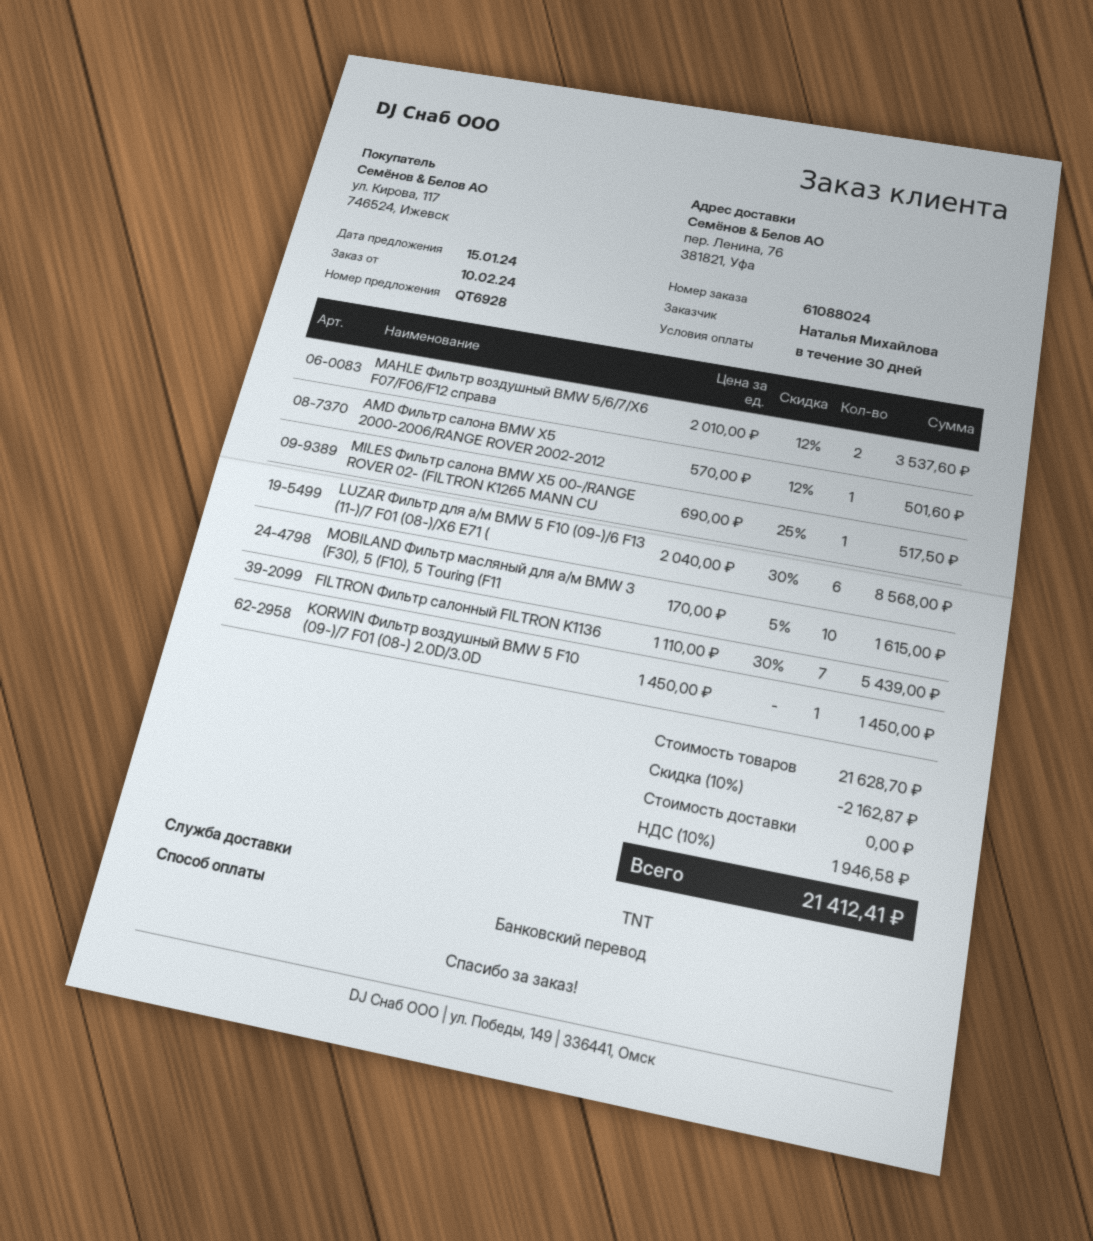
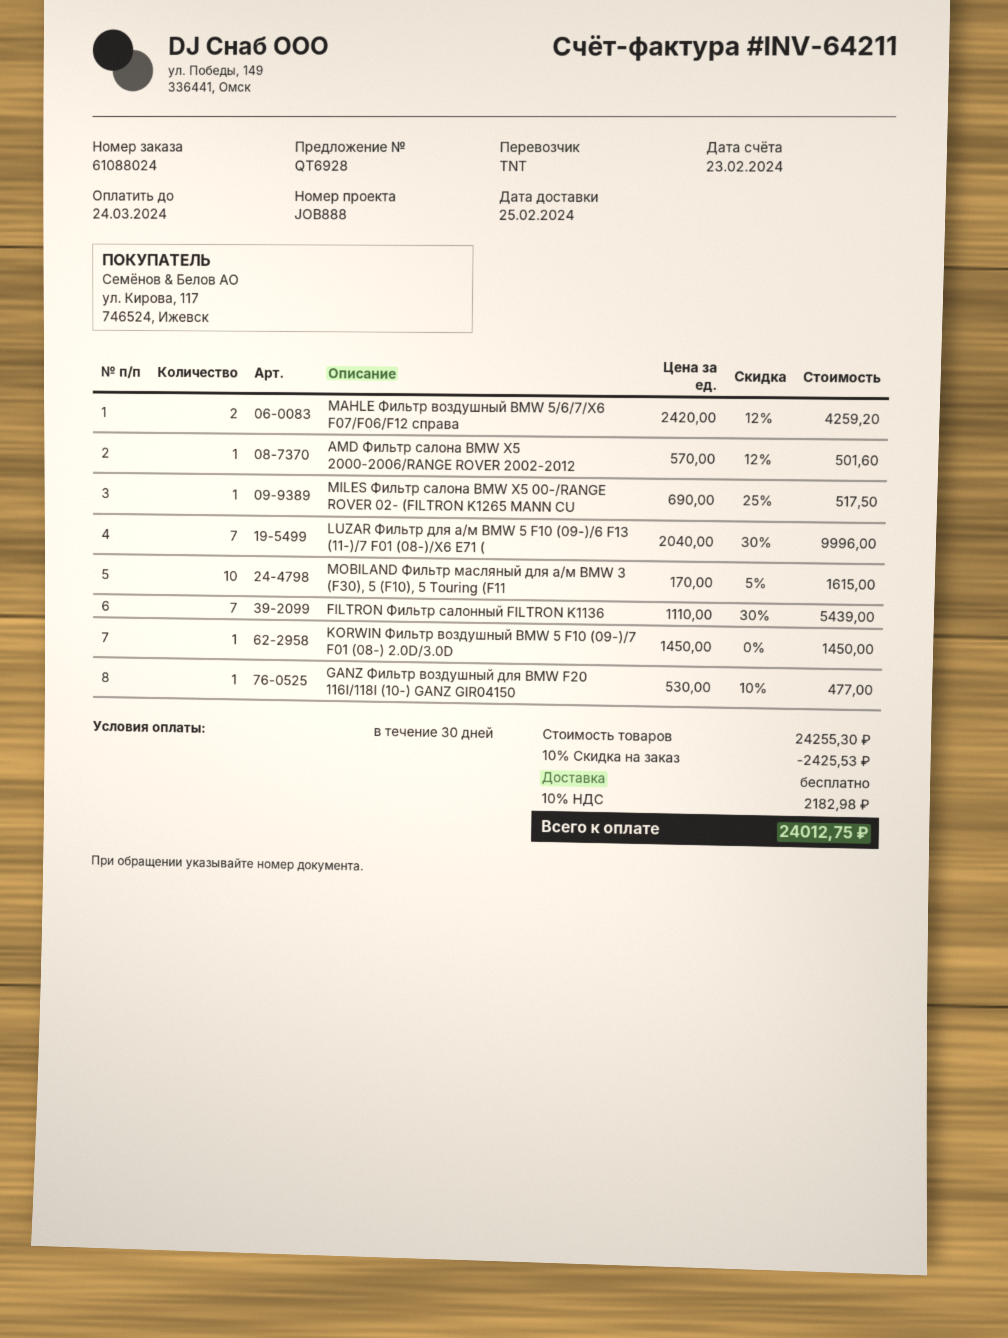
MAHLE Фильтр воздушный BMW 5/6/7/X6 F07/F06/F12 справа: 2 x 2010.00 - 12% = 3537.60 -> 2 x 2420.00 - 12% = 4259.20
LUZAR Фильтр для а/м BMW 5 F10 (09-)/6 F13 (11-)/7 F01 (08-)/X6 E71 (: 6 x 2040.00 - 30% = 8568.00 -> 7 x 2040.00 - 30% = 9996.00
GANZ Фильтр воздушный для BMW F20 116I/118I (10-) GANZ GIR04150: none -> 1 x 530.00 - 10% = 477.00
subtotal: 21628.70 -> 24255.30
discount: 10% = 2162.87 -> 10% = 2425.53
tax: 10% = 1946.58 -> 10% = 2182.98
total: 21412.41 -> 24012.75

